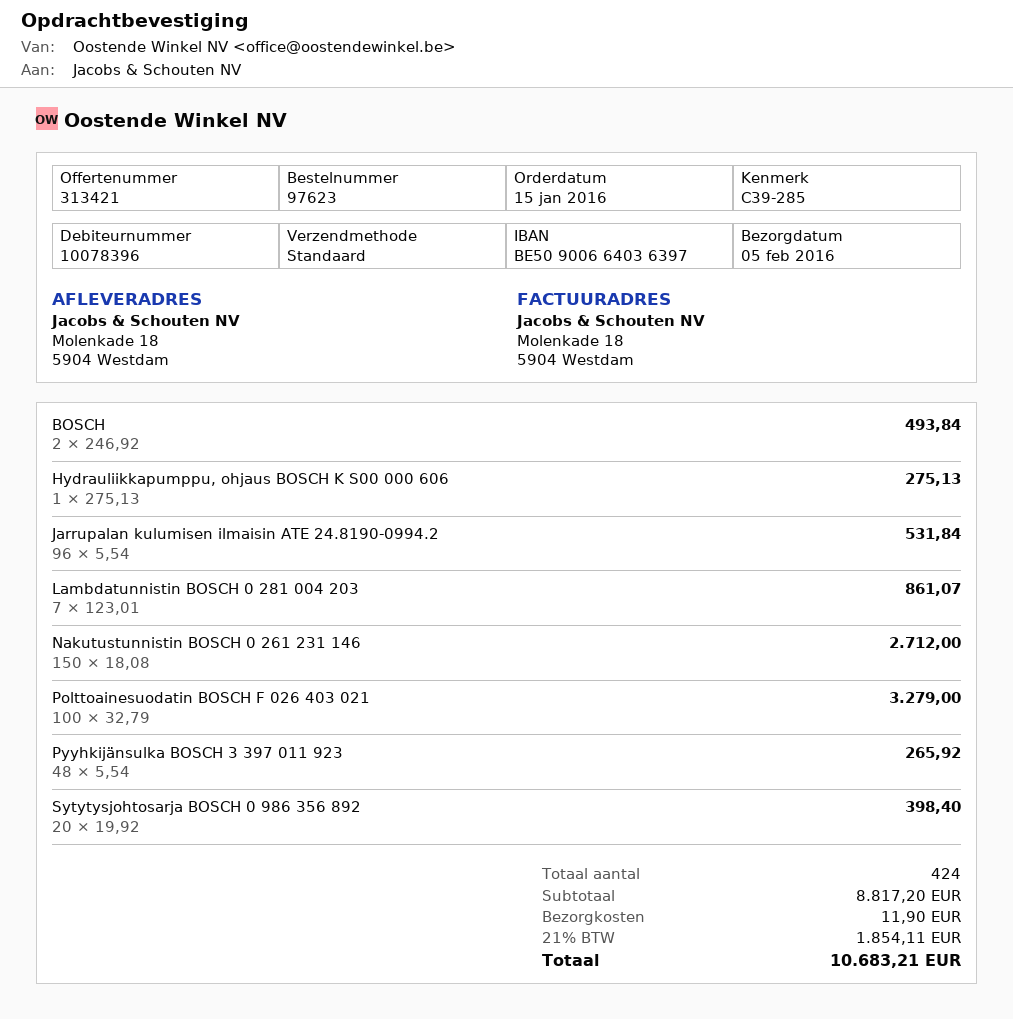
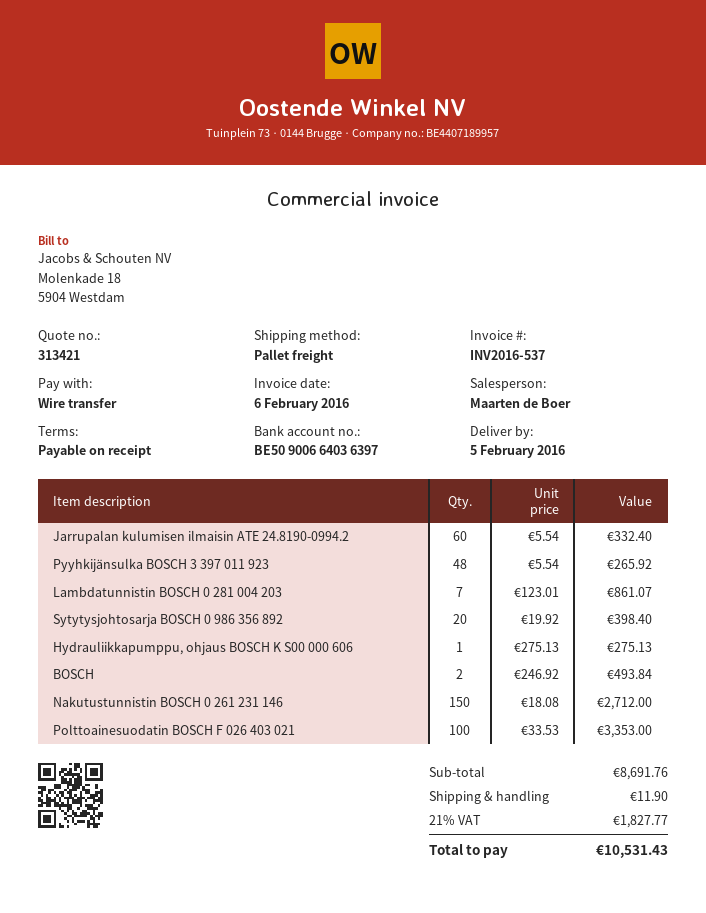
shipping method: standard -> pallet freight
Jarrupalan kulumisen ilmaisin ATE 24.8190-0994.2: 96 x 5.54 = 531.84 -> 60 x 5.54 = 332.40
Polttoainesuodatin BOSCH F 026 403 021: 100 x 32.79 = 3279.00 -> 100 x 33.53 = 3353.00
subtotal: 8817.20 -> 8691.76
tax: 21% = 1854.11 -> 21% = 1827.77
total: 10683.21 -> 10531.43

